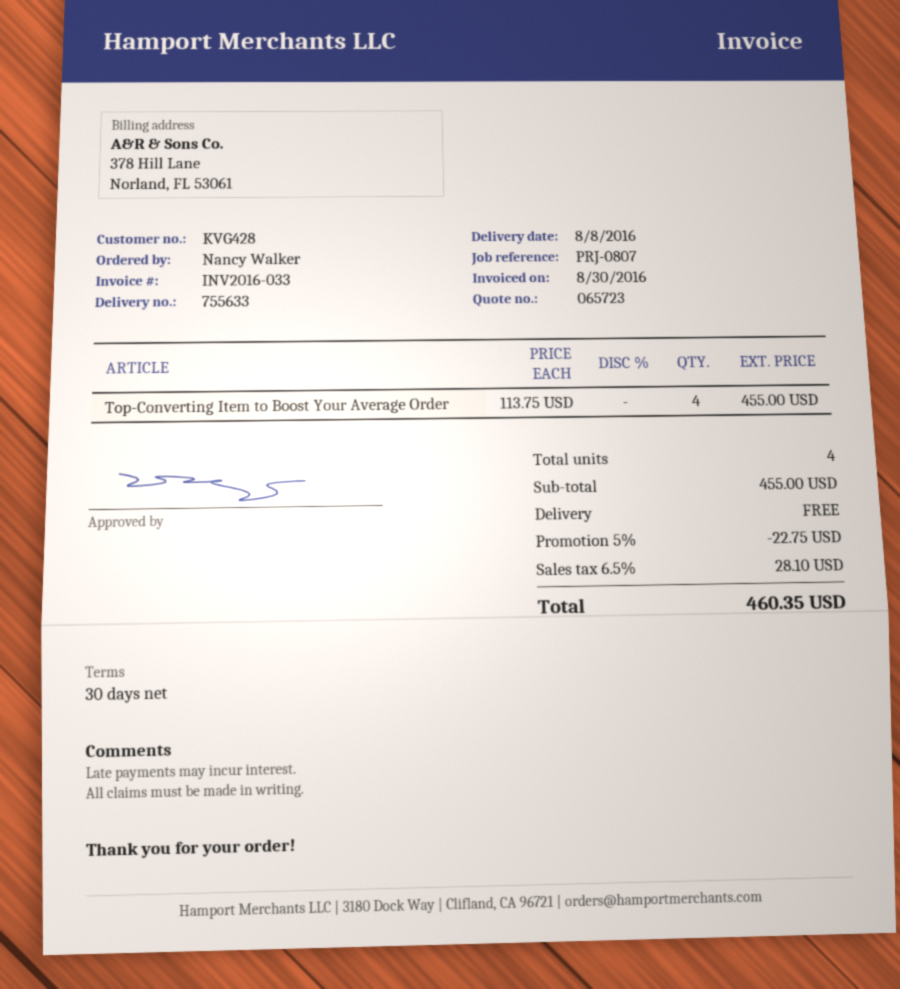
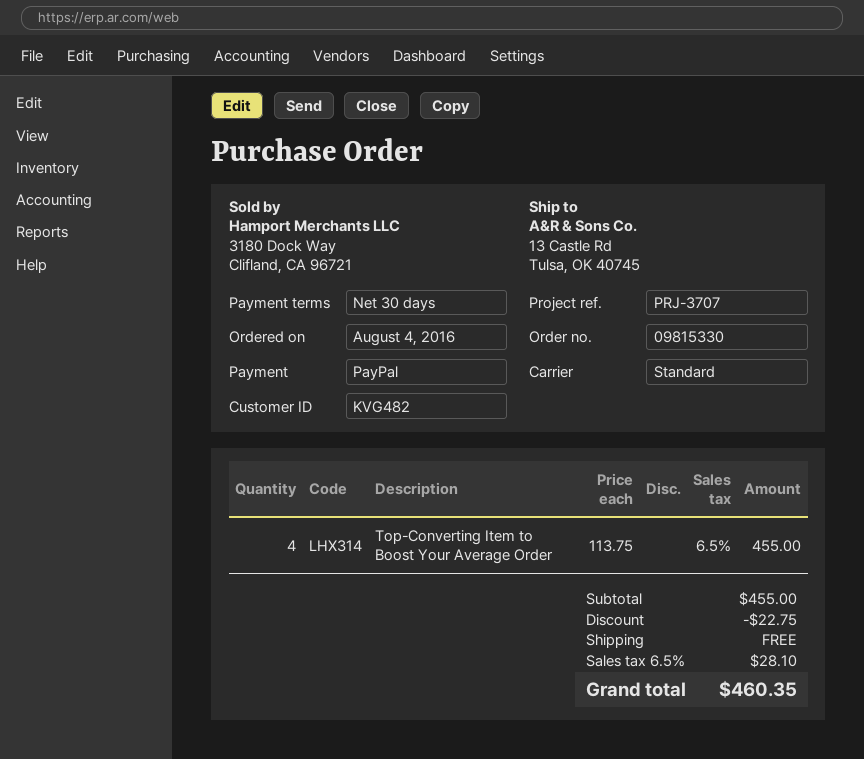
customer number: KVG428 -> KVG482
reference: PRJ-0807 -> PRJ-3707

